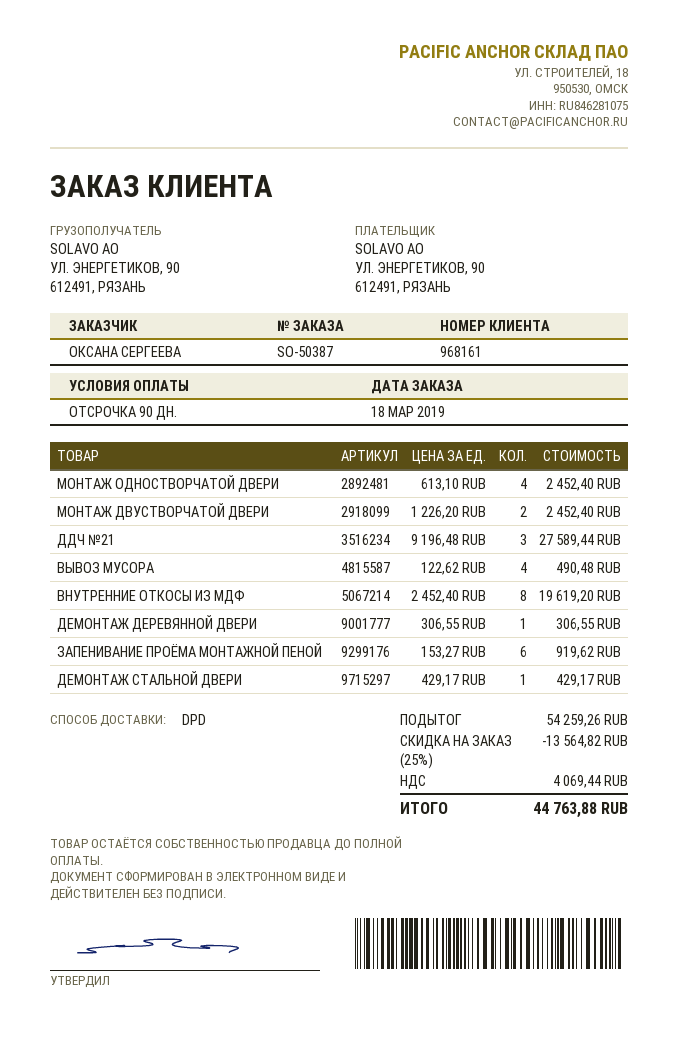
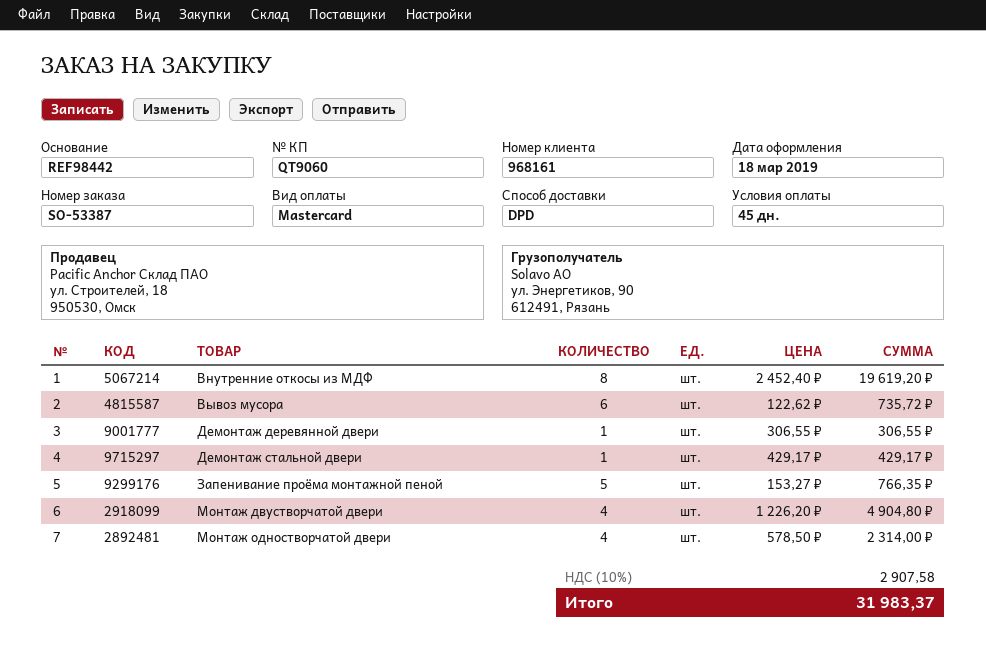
order number: SO-50387 -> SO-53387
payment terms: 90 days -> 45 days
МОНТАЖ ОДНОСТВОРЧАТОЙ ДВЕРИ: 4 x 613.10 = 2452.40 -> 4 x 578.50 = 2314.00
МОНТАЖ ДВУСТВОРЧАТОЙ ДВЕРИ: 2 x 1226.20 = 2452.40 -> 4 x 1226.20 = 4904.80
ДДЧ №21: 3 x 9196.48 = 27589.44 -> none
ВЫВОЗ МУСОРА: 4 x 122.62 = 490.48 -> 6 x 122.62 = 735.72
ЗАПЕНИВАНИЕ ПРОЁМА МОНТАЖНОЙ ПЕНОЙ: 6 x 153.27 = 919.62 -> 5 x 153.27 = 766.35
discount: 25% = 13564.82 -> none
tax: 4069.44 -> 2907.58
total: 44763.88 -> 31983.37

